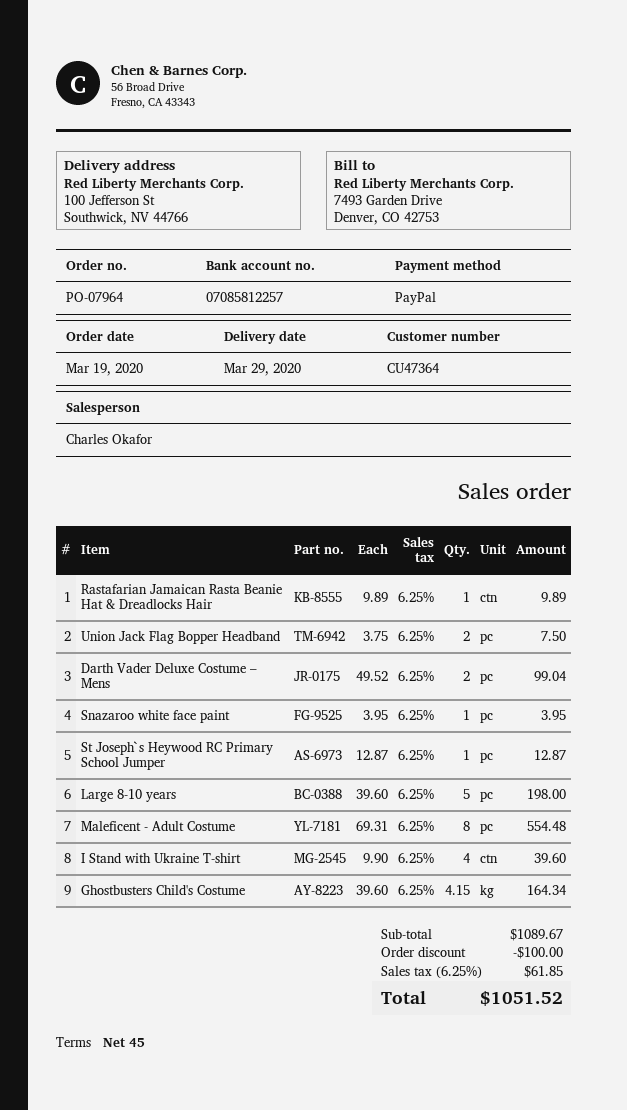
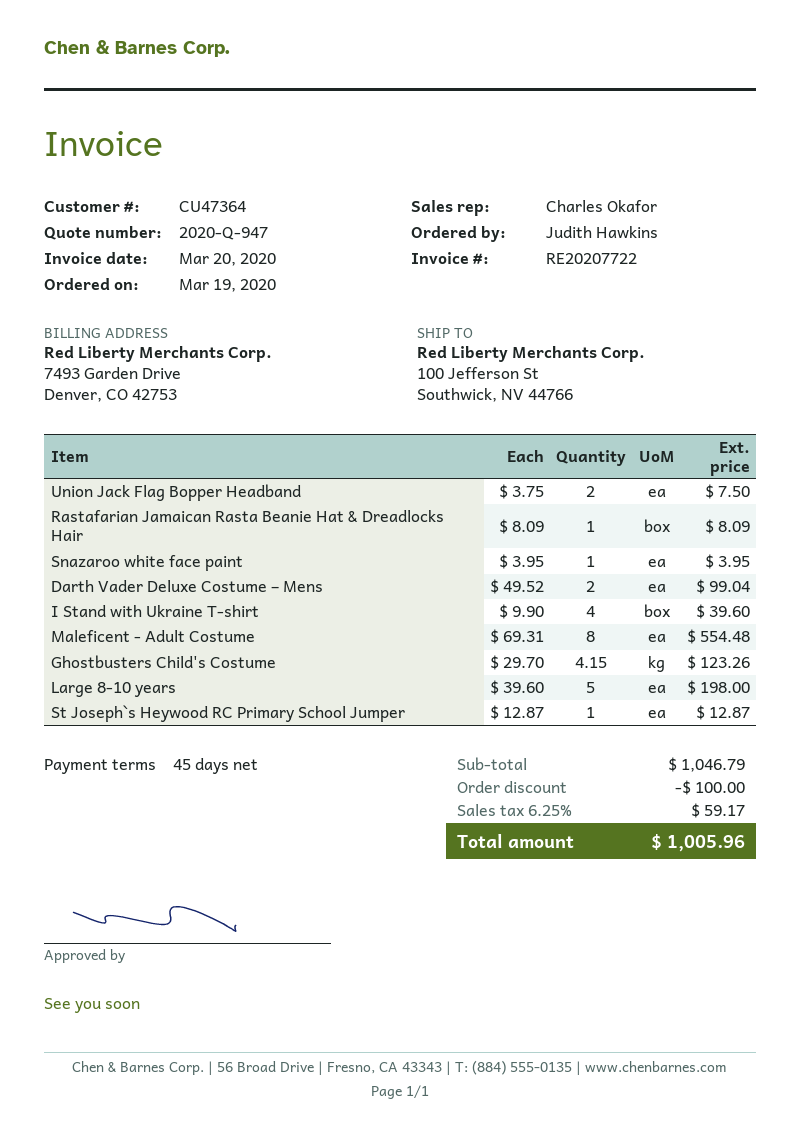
Rastafarian Jamaican Rasta Beanie Hat & Dreadlocks Hair: 1 x 9.89 = 9.89 -> 1 x 8.09 = 8.09
Ghostbusters Child's Costume: 4.15 x 39.60 = 164.34 -> 4.15 x 29.70 = 123.26
subtotal: 1089.67 -> 1046.79
tax: 6.25% = 61.85 -> 6.25% = 59.17
total: 1051.52 -> 1005.96

